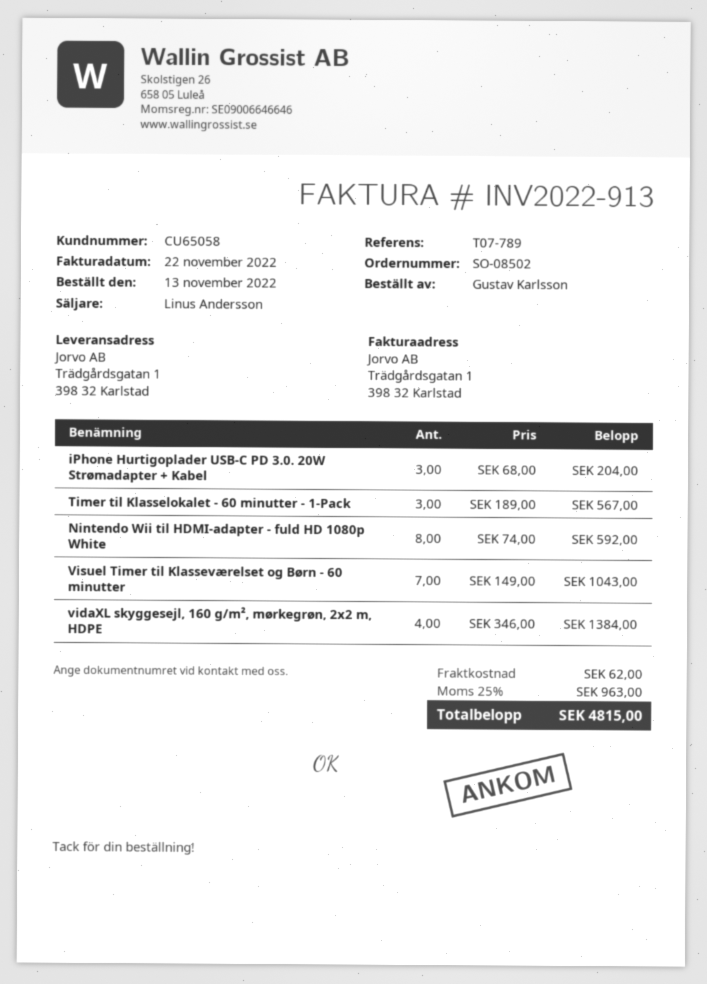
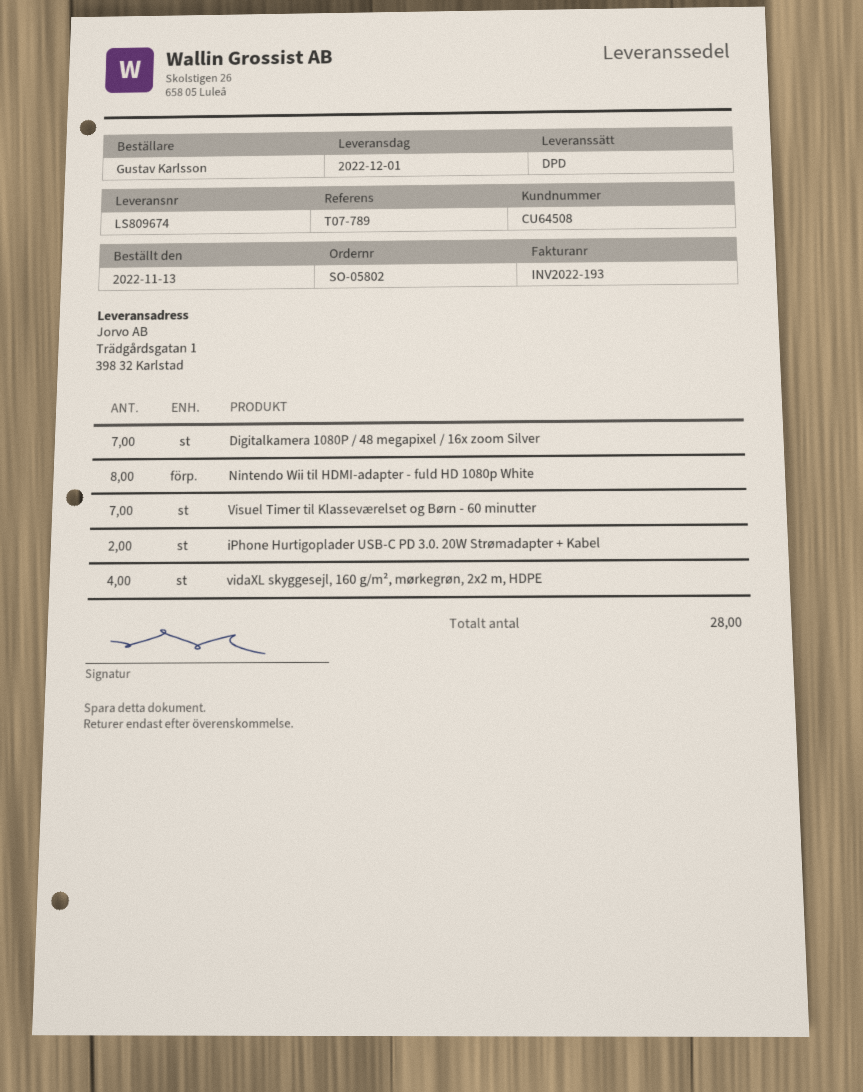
order number: SO-08502 -> SO-05802
invoice number: INV2022-913 -> INV2022-193
customer number: CU65058 -> CU64508
iPhone Hurtigoplader USB-C PD 3.0. 20W Strømadapter + Kabel: 3 -> 2
Timer til Klasselokalet - 60 minutter - 1-Pack: 3 -> none
Digitalkamera 1080P / 48 megapixel / 16x zoom Silver: none -> 7

